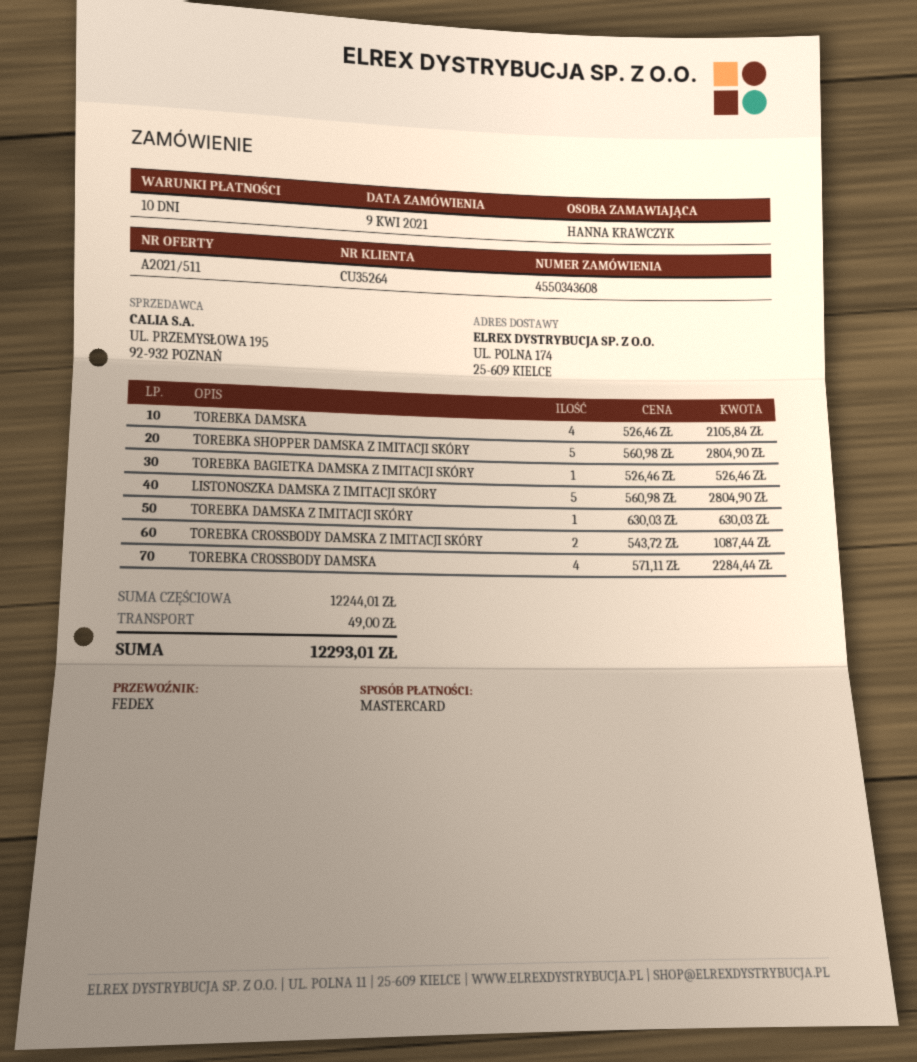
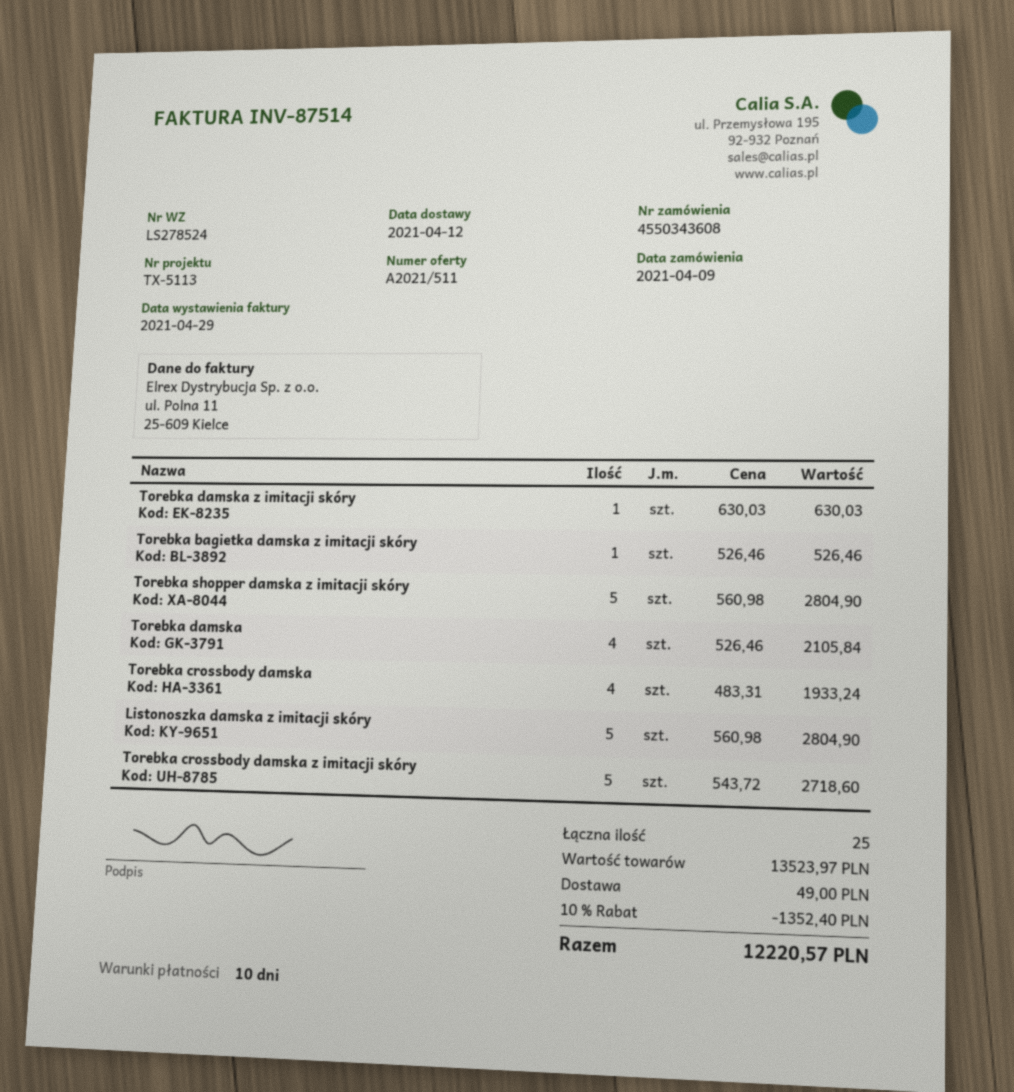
TOREBKA CROSSBODY DAMSKA Z IMITACJI SKÓRY: 2 x 543.72 = 1087.44 -> 5 x 543.72 = 2718.60
TOREBKA CROSSBODY DAMSKA: 4 x 571.11 = 2284.44 -> 4 x 483.31 = 1933.24
subtotal: 12244.01 -> 13523.97
discount: none -> 10% = 1352.40
total: 12293.01 -> 12220.57

